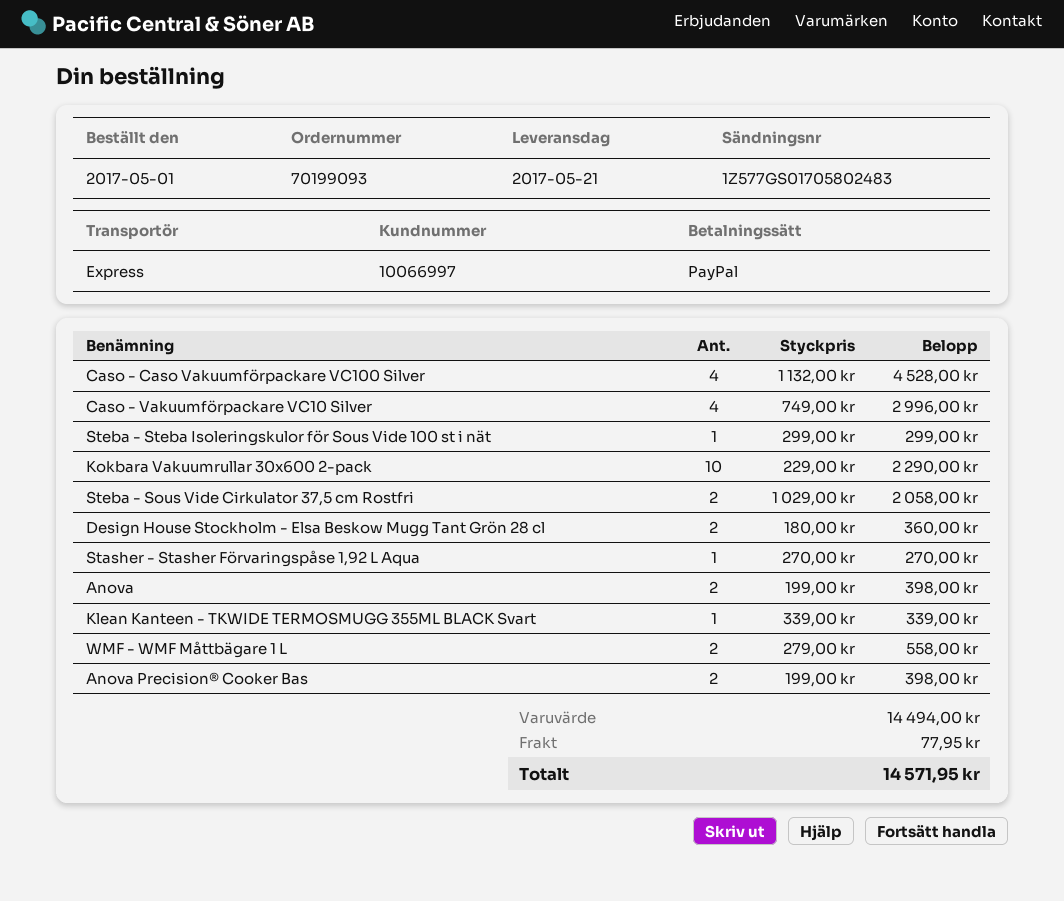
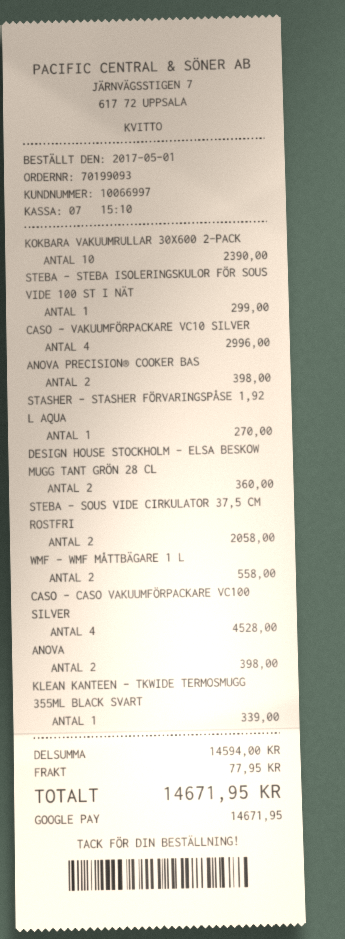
payment method: PayPal -> Google Pay
Kokbara Vakuumrullar 30x600 2-pack: 10 for 2290.00 -> 10 for 2390.00
subtotal: 14494.00 -> 14594.00
total: 14571.95 -> 14671.95

